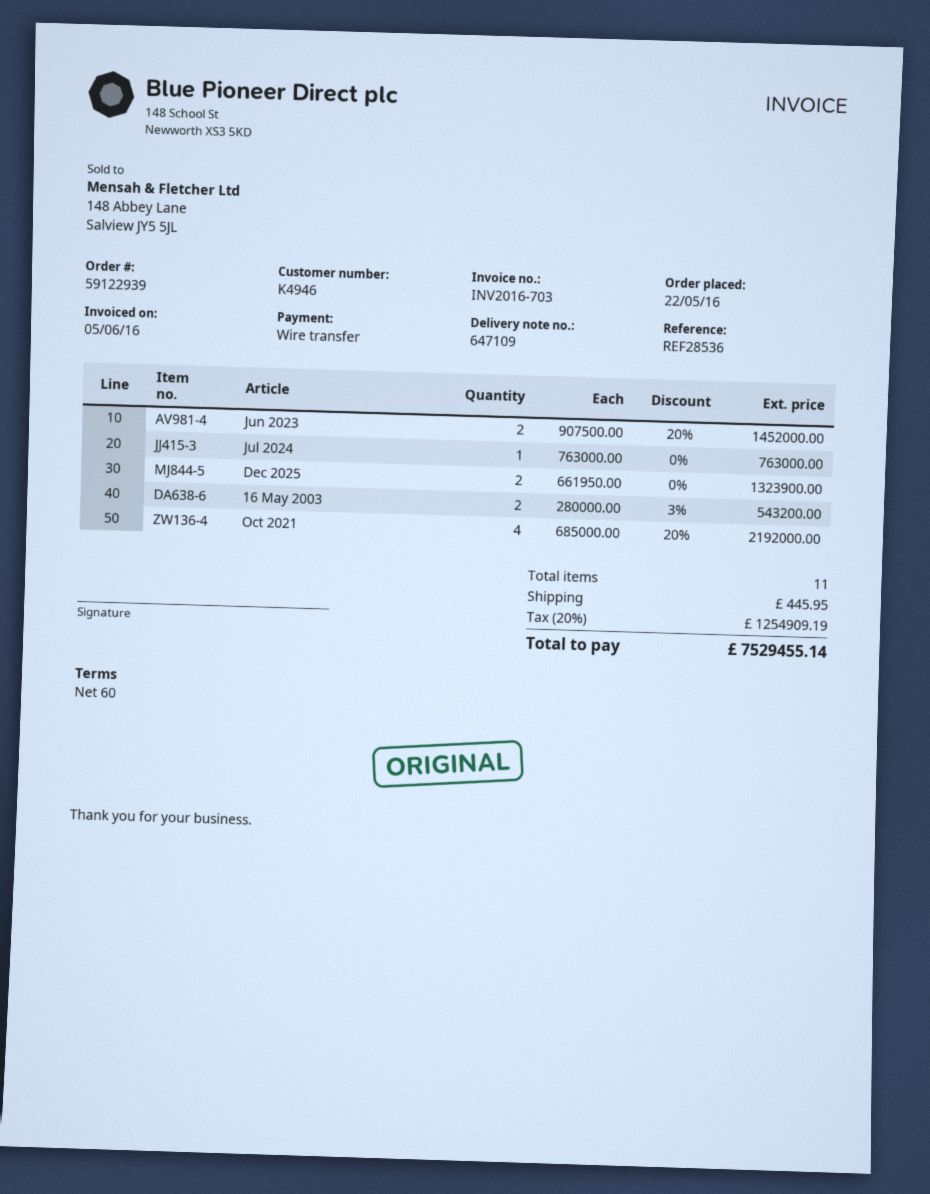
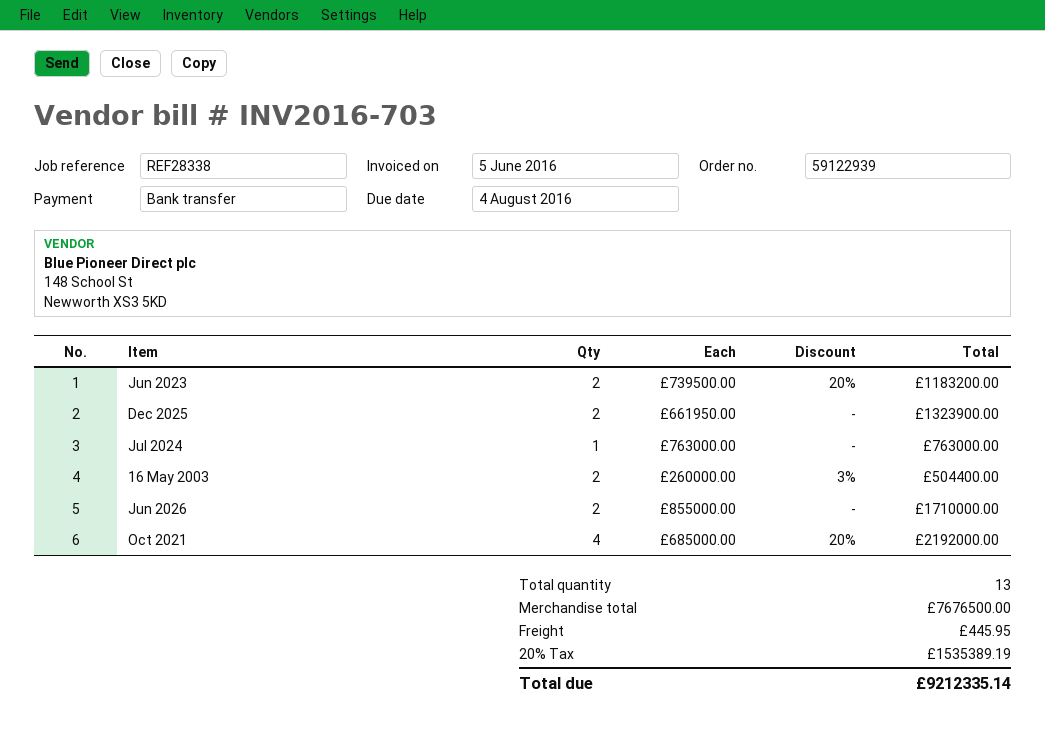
reference: REF28536 -> REF28338
Jun 2023: 2 x 907500.00 - 20% = 1452000.00 -> 2 x 739500.00 - 20% = 1183200.00
16 May 2003: 2 x 280000.00 - 3% = 543200.00 -> 2 x 260000.00 - 3% = 504400.00
Jun 2026: none -> 2 x 855000.00 = 1710000.00
total quantity: 11 -> 13
tax: 20% = 1254909.19 -> 20% = 1535389.19
total: 7529455.14 -> 9212335.14

